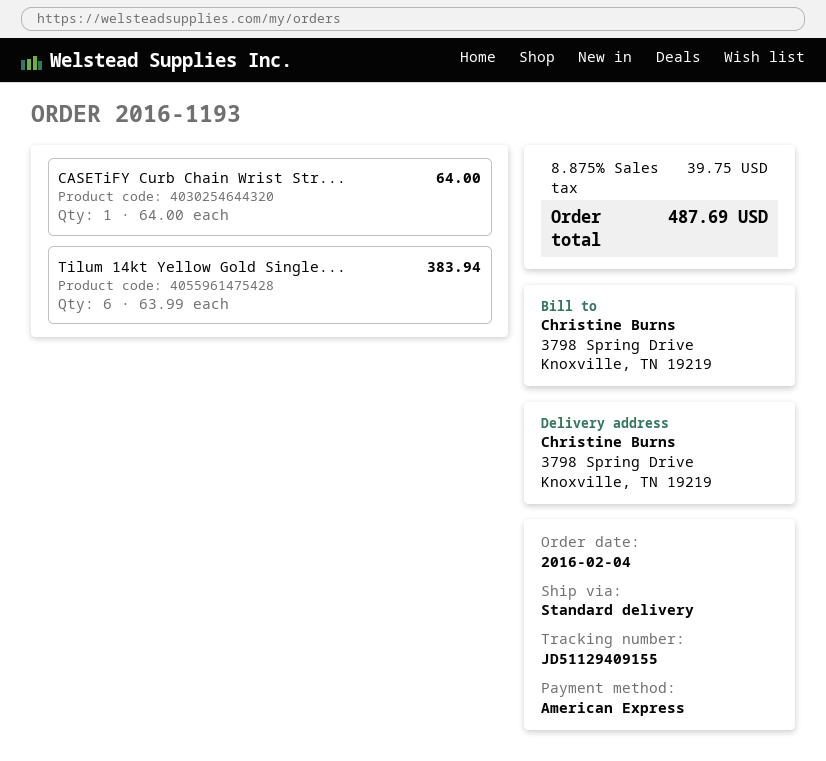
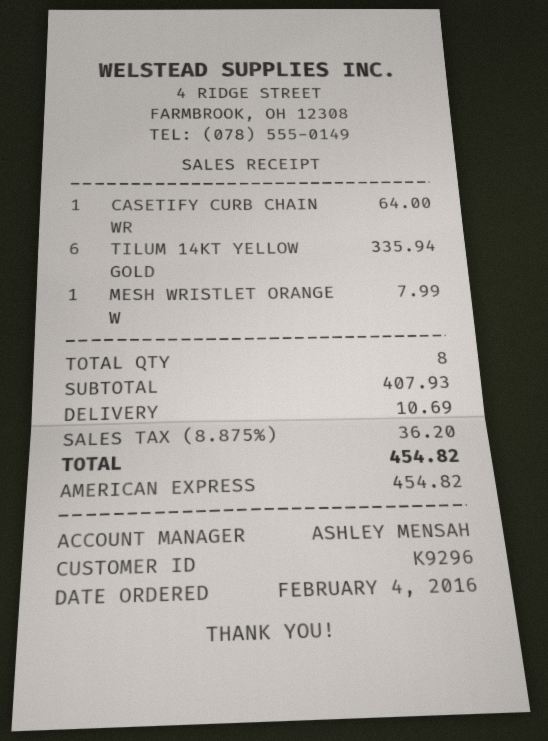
Tilum 14kt Yellow Gold Single...: 6 for 383.94 -> 6 for 335.94
MESH WRISTLET ORANGE W: none -> 1 for 7.99
shipping: none -> 10.69
tax: 8.875% = 39.75 -> 8.875% = 36.20
total: 487.69 -> 454.82

